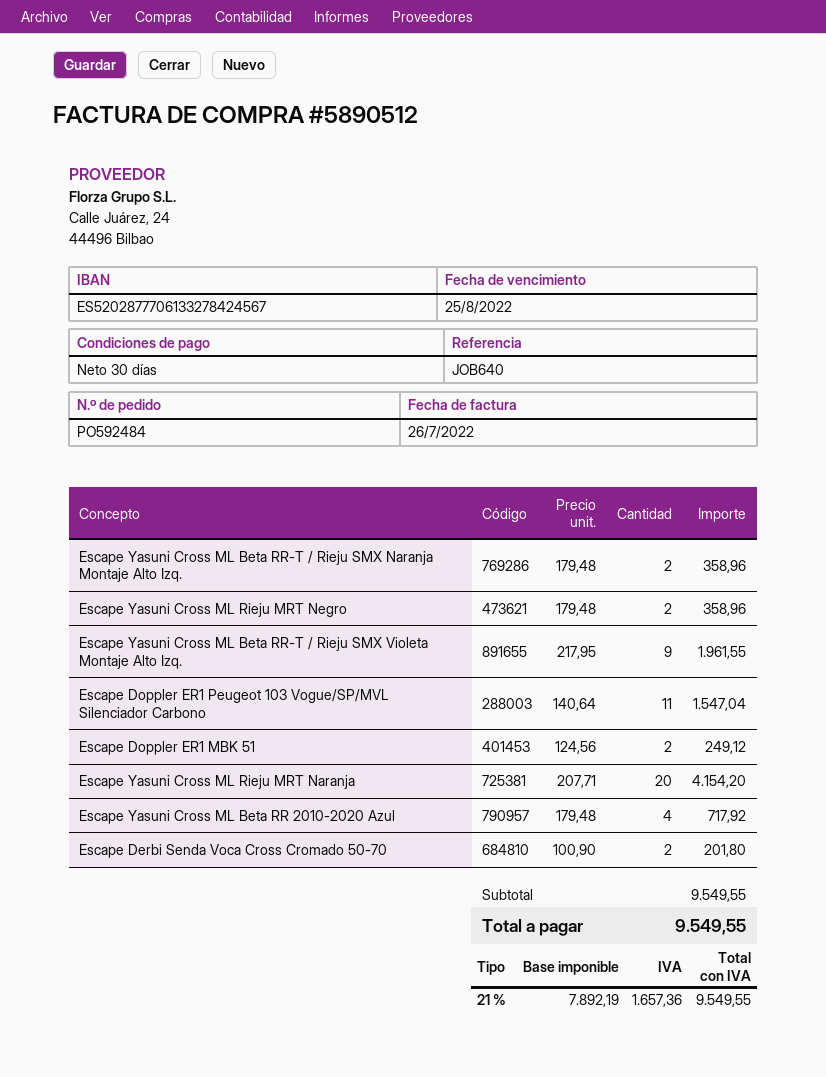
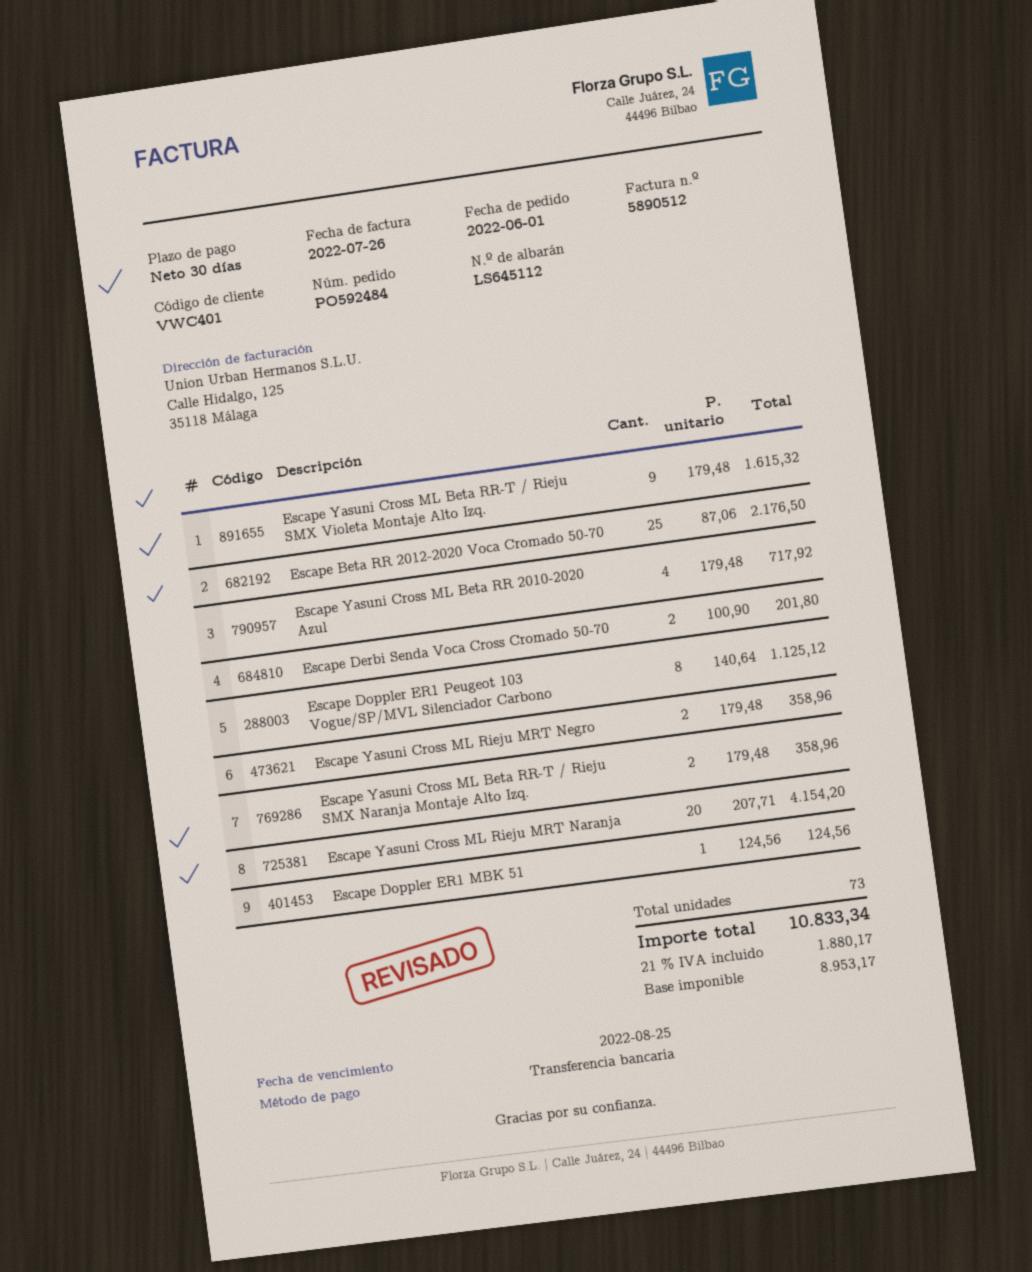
Escape Yasuni Cross ML Beta RR-T / Rieju SMX Violeta Montaje Alto Izq.: 9 x 217.95 = 1961.55 -> 9 x 179.48 = 1615.32
Escape Doppler ER1 Peugeot 103 Vogue/SP/MVL Silenciador Carbono: 11 x 140.64 = 1547.04 -> 8 x 140.64 = 1125.12
Escape Doppler ER1 MBK 51: 2 x 124.56 = 249.12 -> 1 x 124.56 = 124.56
Escape Beta RR 2012-2020 Voca Cromado 50-70: none -> 25 x 87.06 = 2176.50
net: 7892.19 -> 8953.17
tax: 21% = 1657.36 -> 21% = 1880.17
total: 9549.55 -> 10833.34

